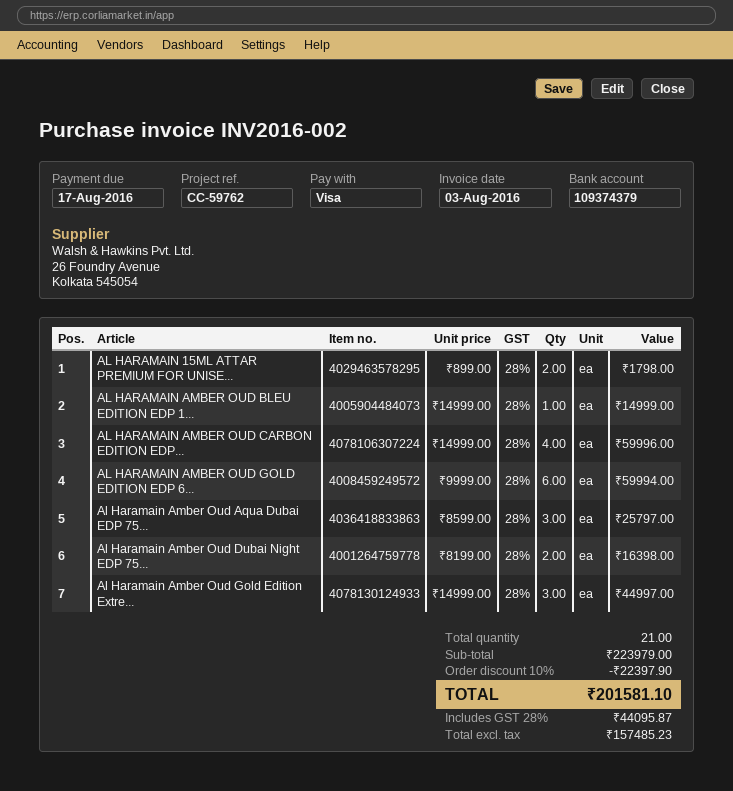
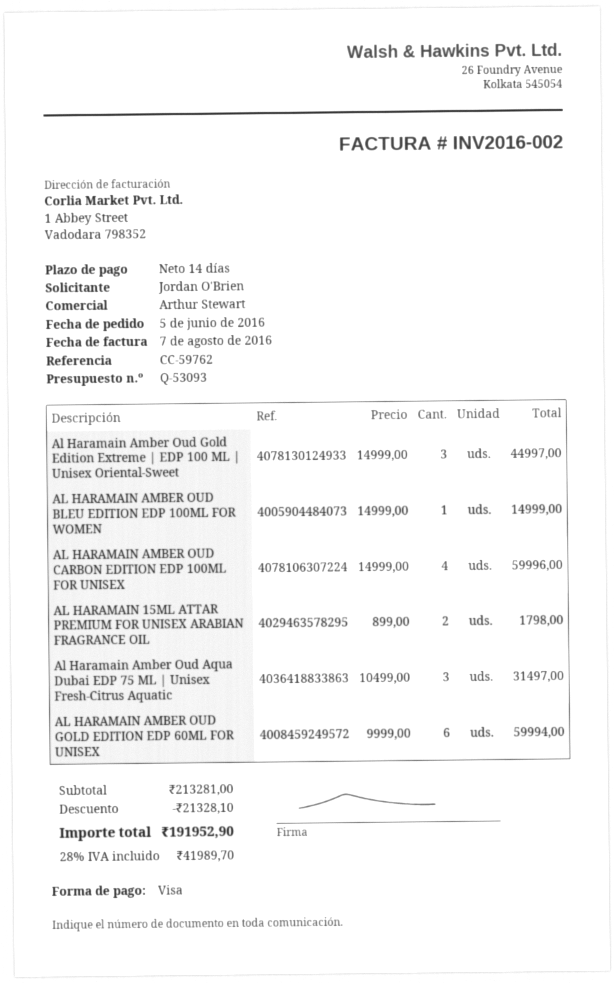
invoice date: 2016-08-03 -> 2016-08-07
Al Haramain Amber Oud Aqua Dubai EDP 75...: 3 x 8599.00 = 25797.00 -> 3 x 10499.00 = 31497.00
Al Haramain Amber Oud Dubai Night EDP 75...: 2 x 8199.00 = 16398.00 -> none
subtotal: 223979.00 -> 213281.00
discount: 22397.90 -> 21328.10
tax: 28% = 44095.87 -> 28% = 41989.70
total: 201581.10 -> 191952.90

